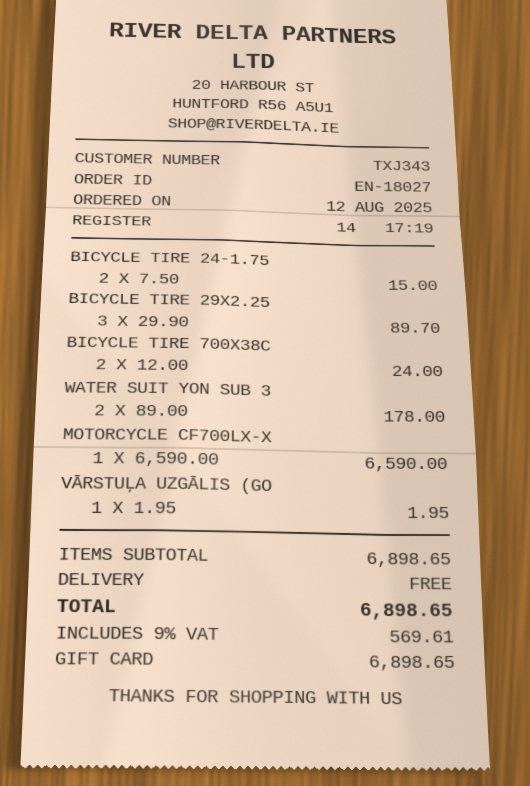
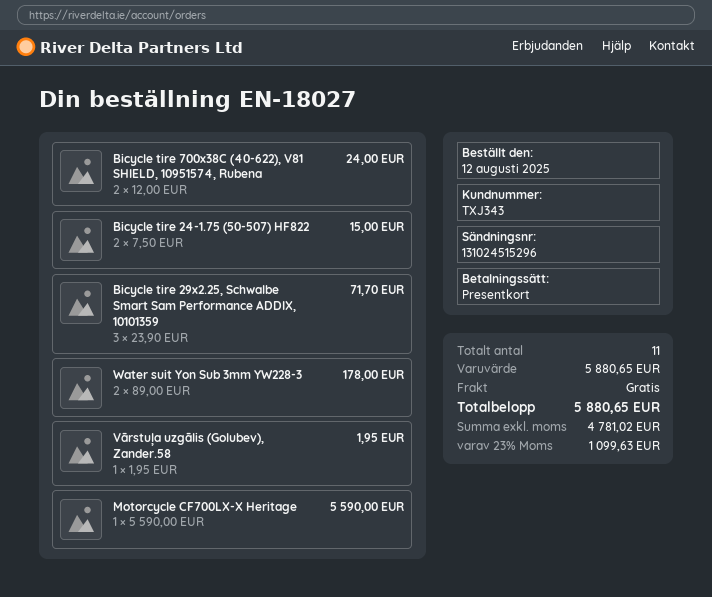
BICYCLE TIRE 29X2.25: 3 x 29.90 = 89.70 -> 3 x 23.90 = 71.70
MOTORCYCLE CF700LX-X: 1 x 6590.00 = 6590.00 -> 1 x 5590.00 = 5590.00
subtotal: 6898.65 -> 5880.65
tax: 9% = 569.61 -> 23% = 1099.63
total: 6898.65 -> 5880.65

